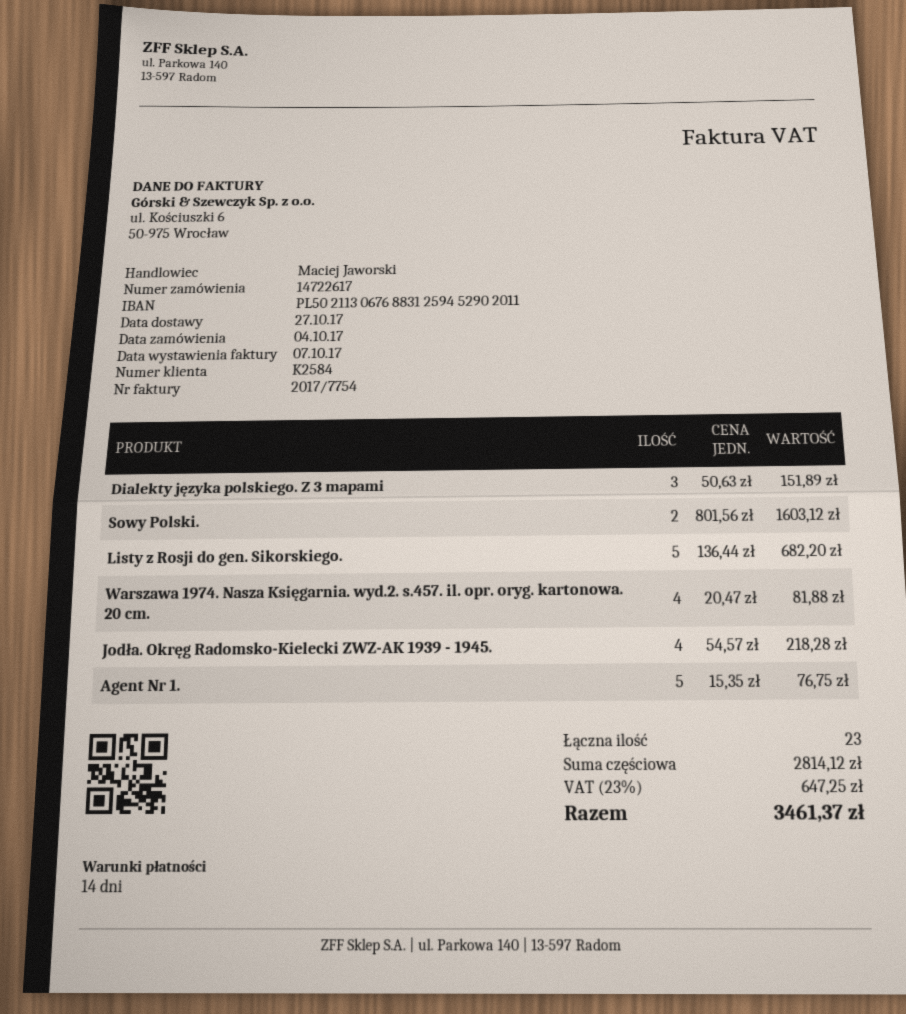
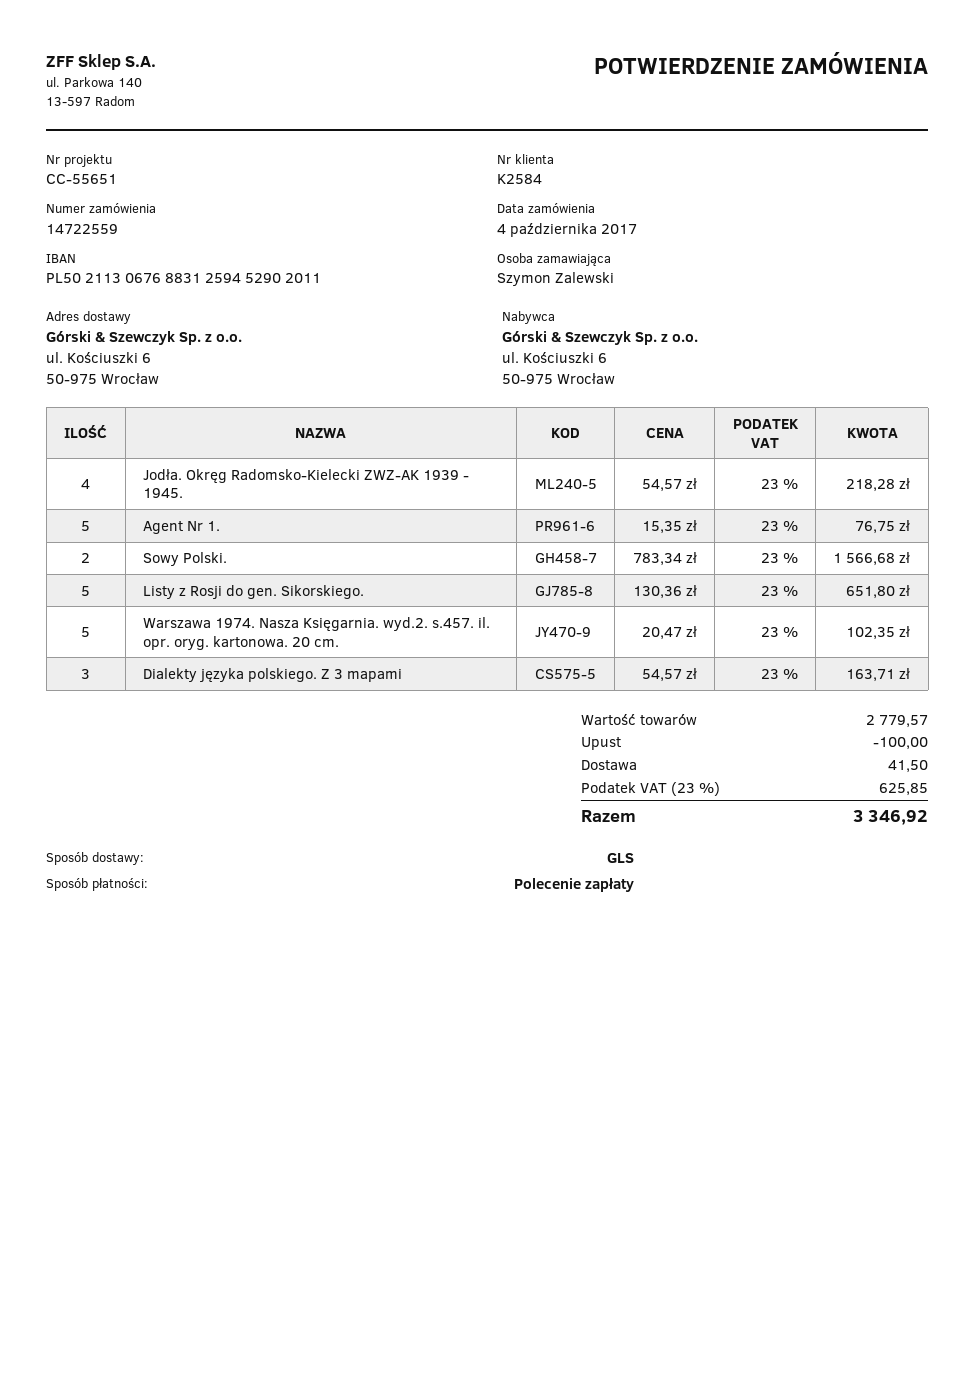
order number: 14722617 -> 14722559
Dialekty języka polskiego. Z 3 mapami: 3 x 50.63 = 151.89 -> 3 x 54.57 = 163.71
Sowy Polski.: 2 x 801.56 = 1603.12 -> 2 x 783.34 = 1566.68
Listy z Rosji do gen. Sikorskiego.: 5 x 136.44 = 682.20 -> 5 x 130.36 = 651.80
Warszawa 1974. Nasza Księgarnia. wyd.2. s.457. il. opr. oryg. kartonowa. 20 cm.: 4 x 20.47 = 81.88 -> 5 x 20.47 = 102.35
subtotal: 2814.12 -> 2779.57
discount: none -> 100.00
shipping: none -> 41.50
tax: 23% = 647.25 -> 23% = 625.85
total: 3461.37 -> 3346.92

